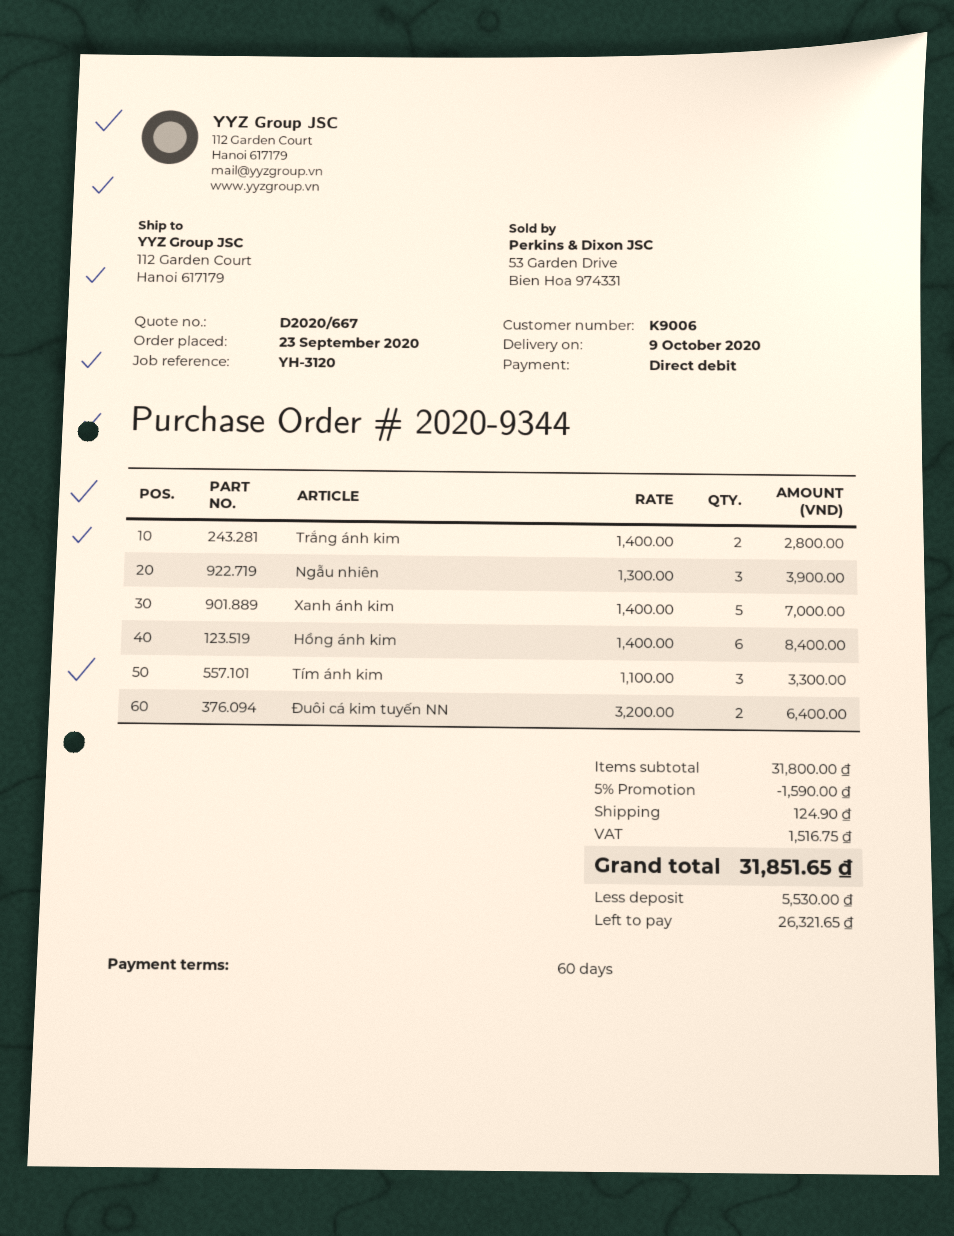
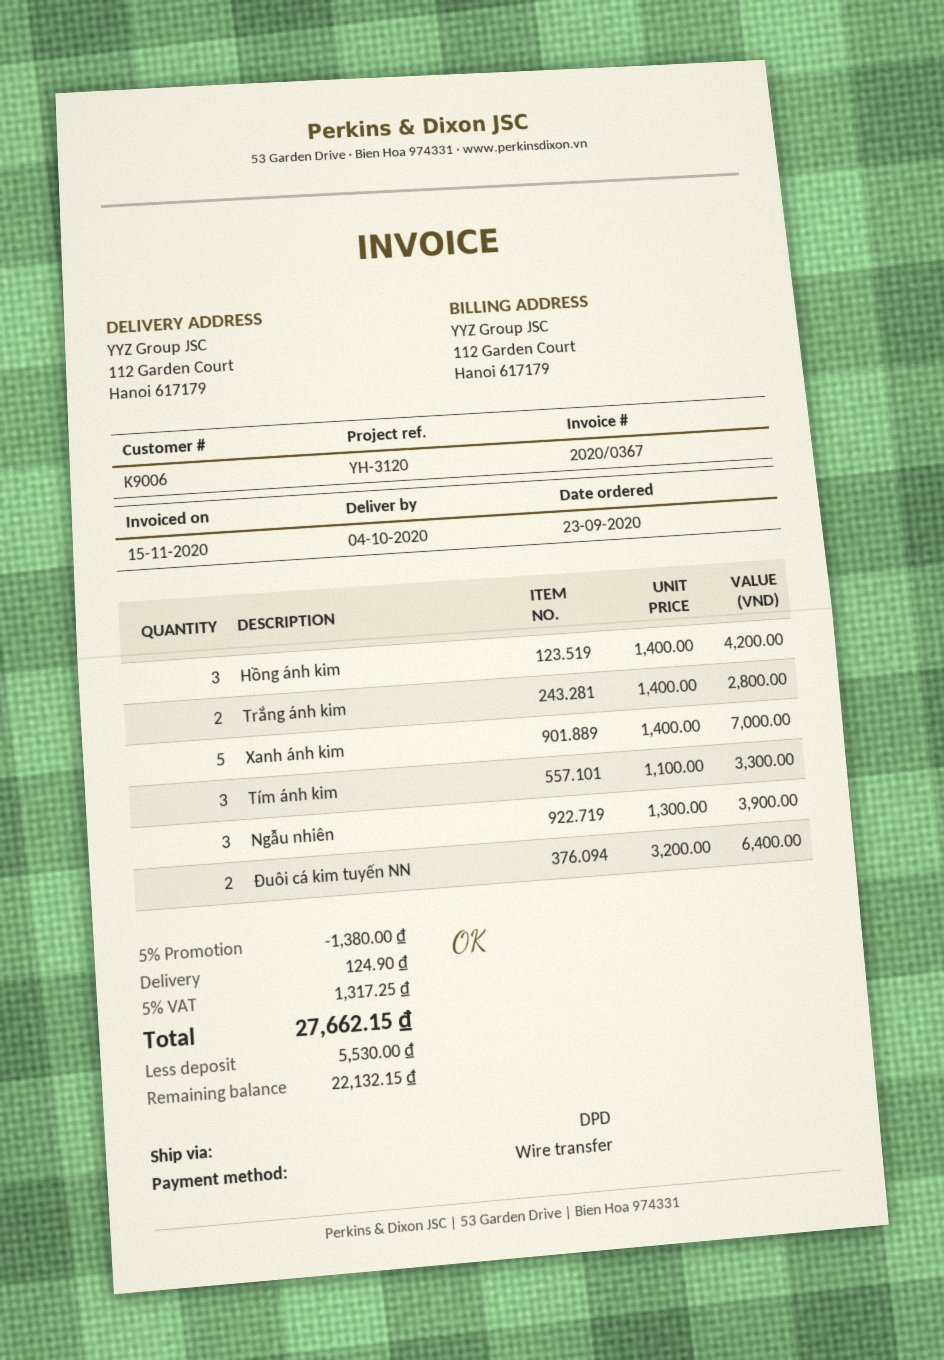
delivery date: 2020-10-09 -> 2020-10-04
payment method: direct debit -> bank transfer
Hồng ánh kim: 6 x 1400.00 = 8400.00 -> 3 x 1400.00 = 4200.00
discount: 5% = 1590.00 -> 5% = 1380.00
tax: 1516.75 -> 1317.25
total: 31851.65 -> 27662.15
balance: 26321.65 -> 22132.15

